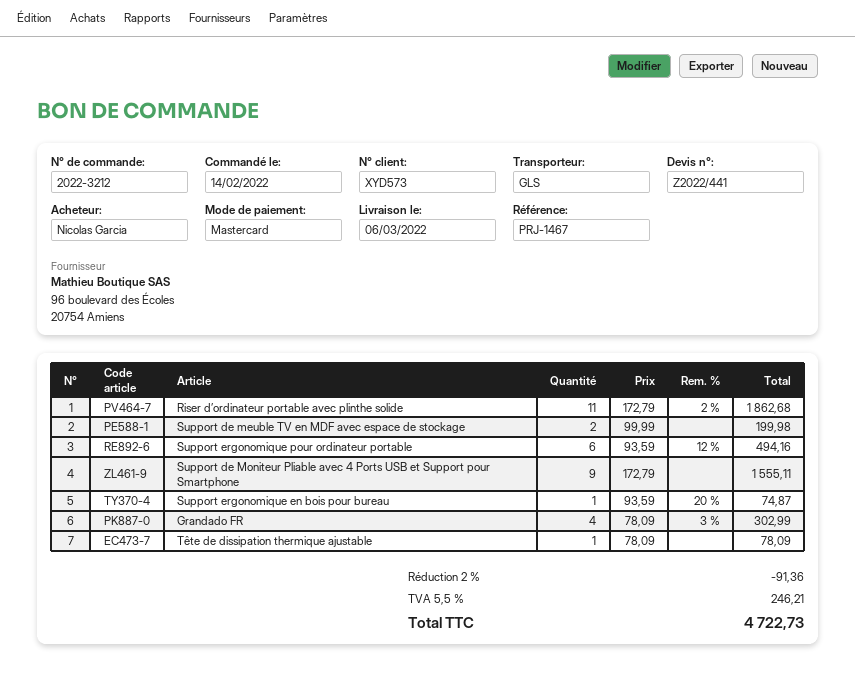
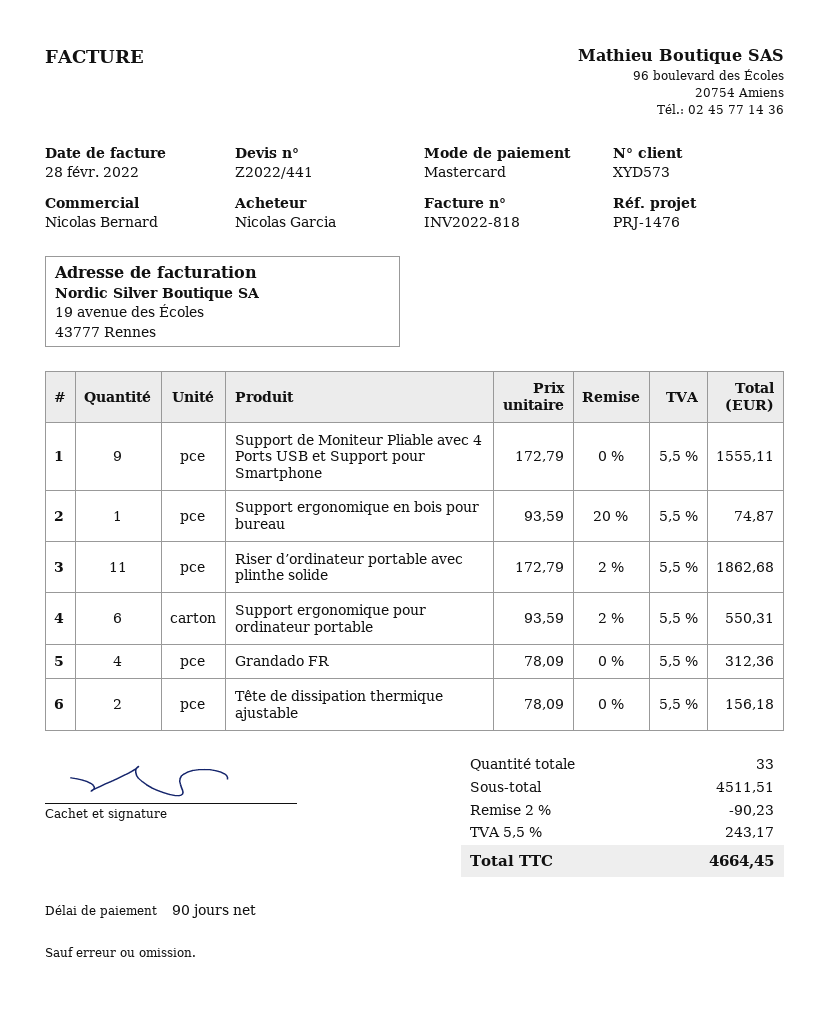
reference: PRJ-1467 -> PRJ-1476
Support de meuble TV en MDF avec espace de stockage: 2 x 99.99 = 199.98 -> none
Support ergonomique pour ordinateur portable: 6 x 93.59 - 12% = 494.16 -> 6 x 93.59 - 2% = 550.31
Grandado FR: 4 x 78.09 - 3% = 302.99 -> 4 x 78.09 = 312.36
Tête de dissipation thermique ajustable: 1 x 78.09 = 78.09 -> 2 x 78.09 = 156.18
discount: 2% = 91.36 -> 2% = 90.23
tax: 5.5% = 246.21 -> 5.5% = 243.17
total: 4722.73 -> 4664.45

